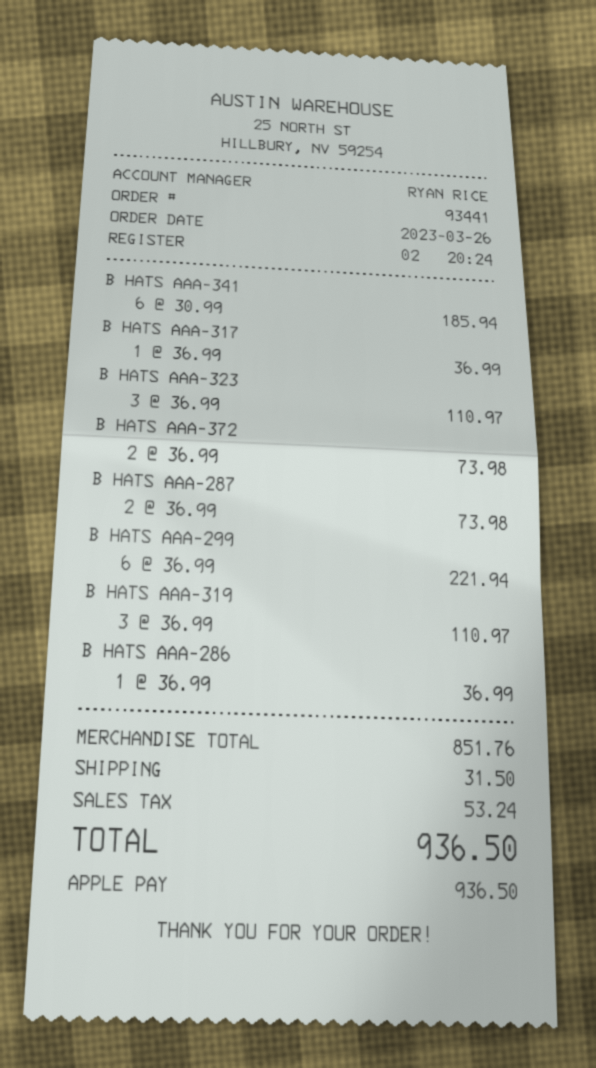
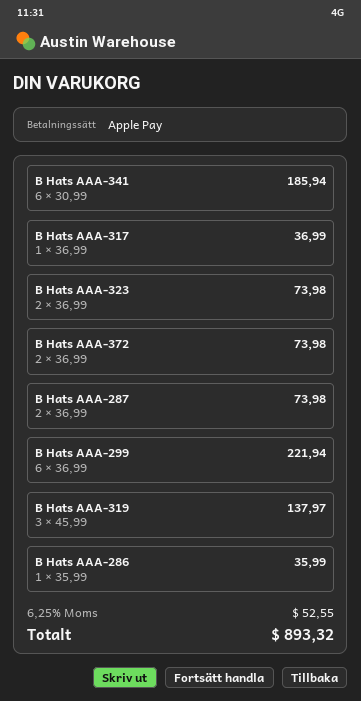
B HATS AAA-323: 3 x 36.99 = 110.97 -> 2 x 36.99 = 73.98
B HATS AAA-319: 3 x 36.99 = 110.97 -> 3 x 45.99 = 137.97
B HATS AAA-286: 1 x 36.99 = 36.99 -> 1 x 35.99 = 35.99
shipping: 31.50 -> none
tax: 53.24 -> 52.55
total: 936.50 -> 893.32

